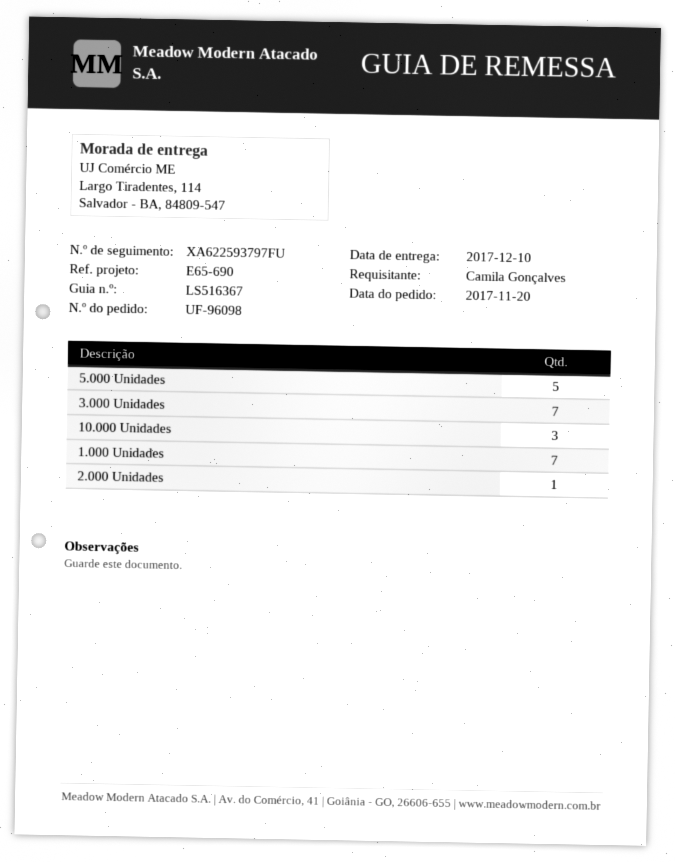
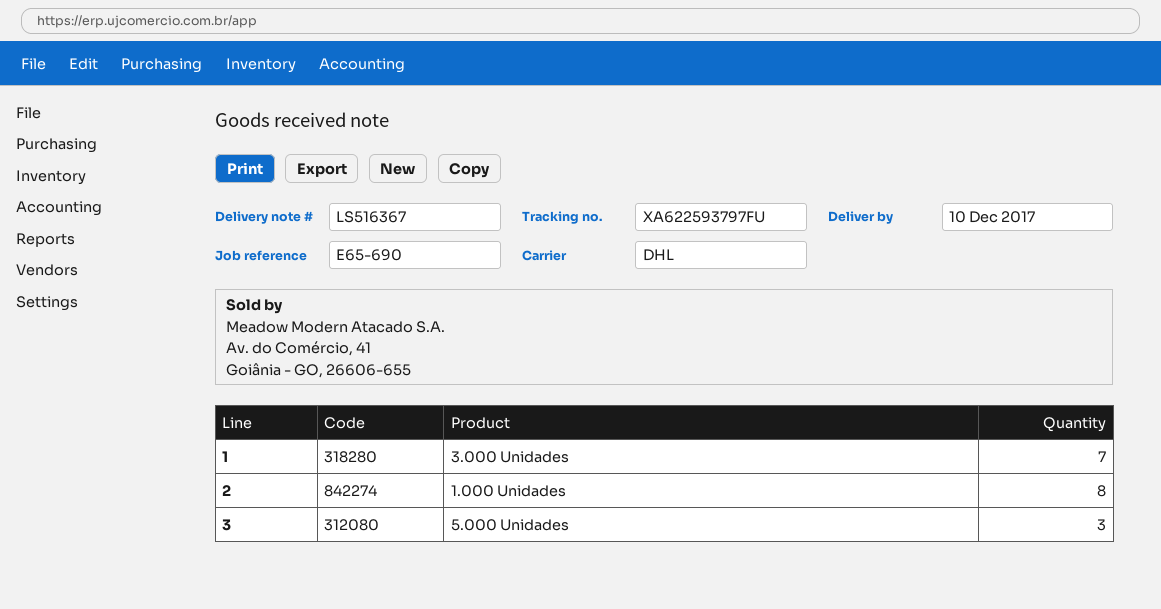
5.000 Unidades: 5 -> 3
10.000 Unidades: 3 -> none
1.000 Unidades: 7 -> 8
2.000 Unidades: 1 -> none

